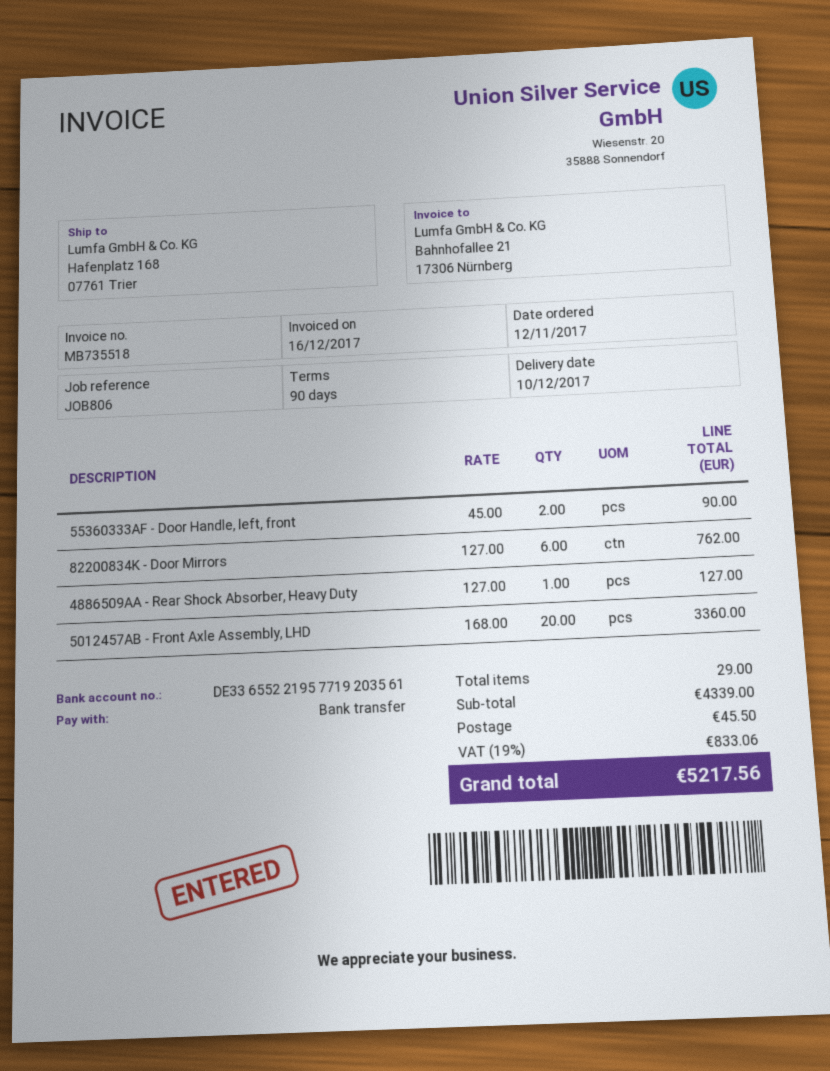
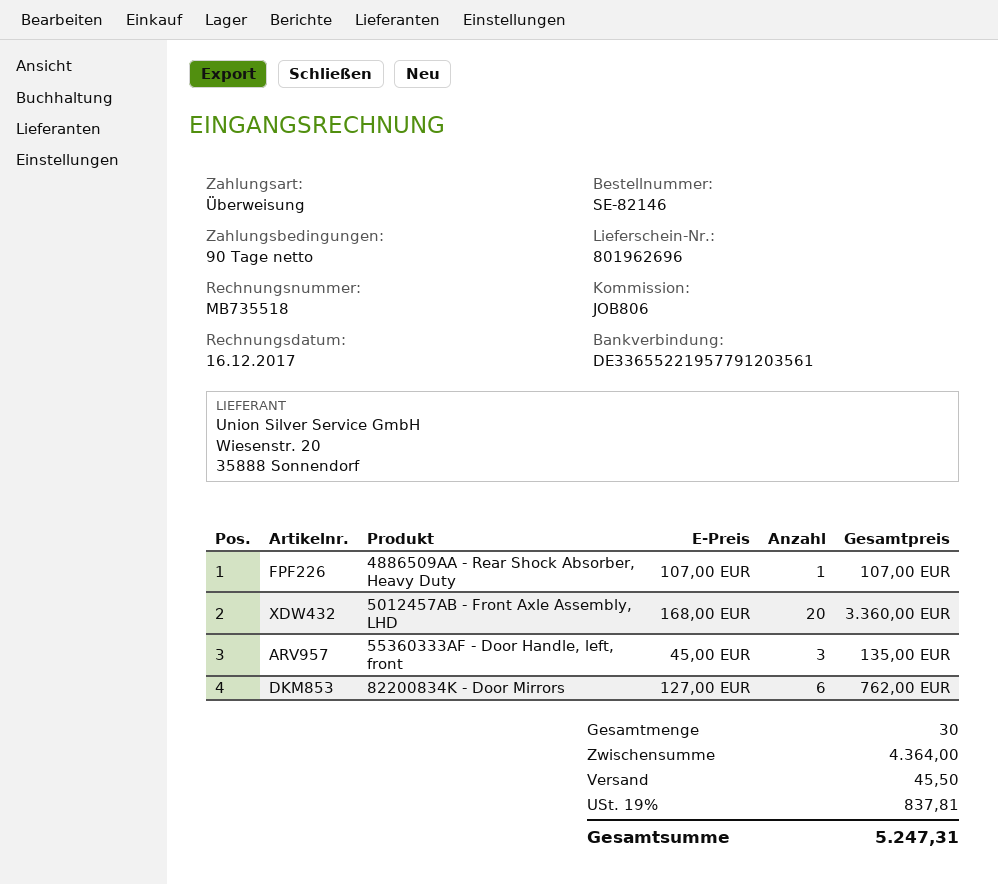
bank account: DE33655221957719203561 -> DE33655221957791203561
55360333AF - Door Handle, left, front: 2 x 45.00 = 90.00 -> 3 x 45.00 = 135.00
4886509AA - Rear Shock Absorber, Heavy Duty: 1 x 127.00 = 127.00 -> 1 x 107.00 = 107.00
total quantity: 29 -> 30
subtotal: 4339.00 -> 4364.00
tax: 19% = 833.06 -> 19% = 837.81
total: 5217.56 -> 5247.31

